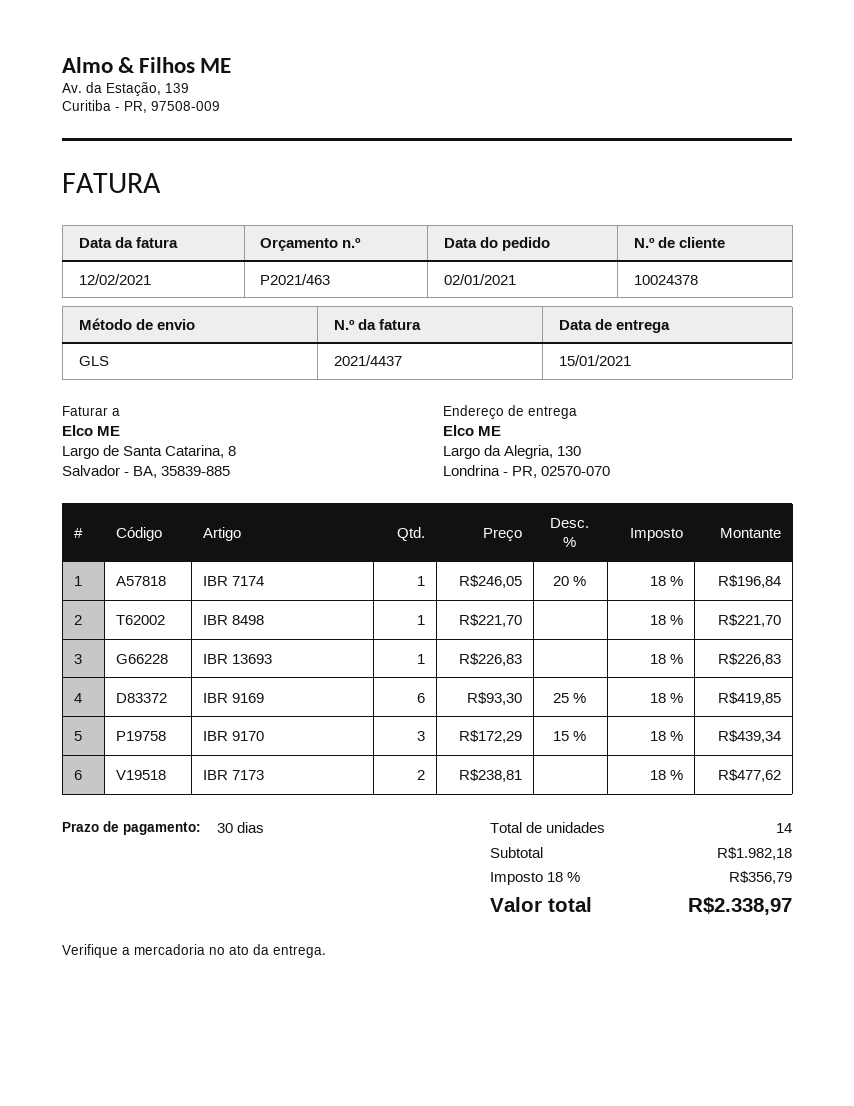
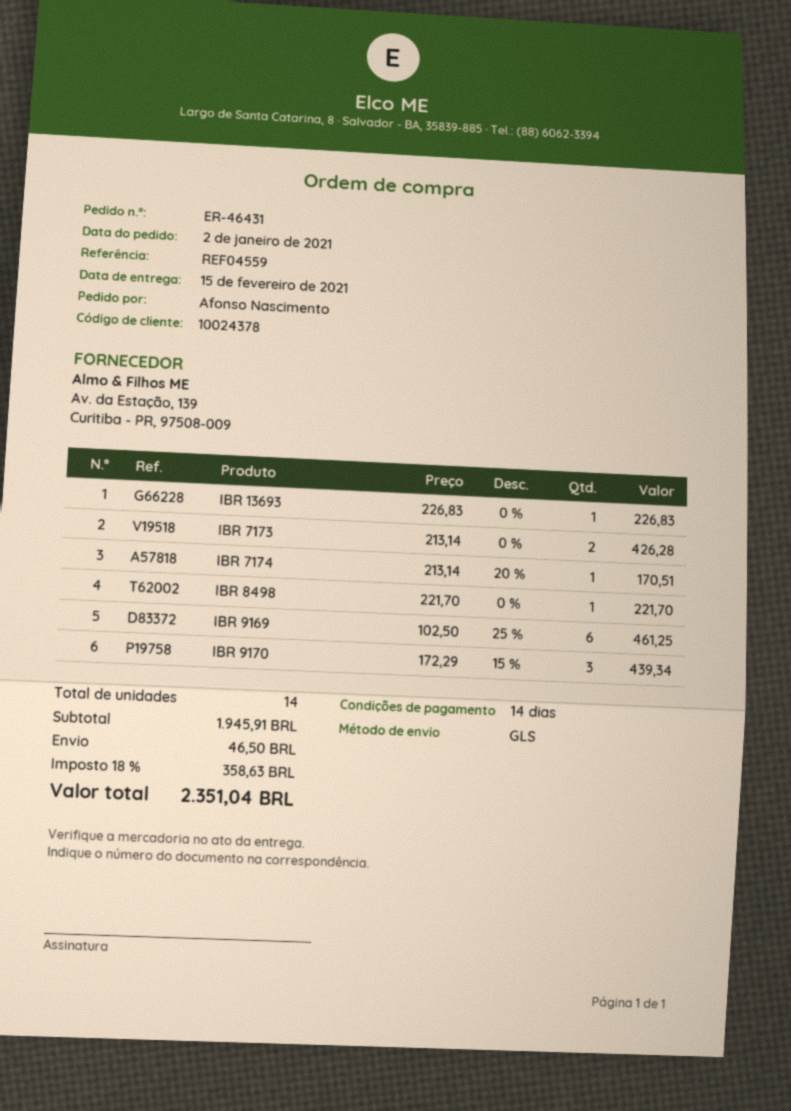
delivery date: 2021-01-15 -> 2021-02-15
payment terms: 30 days -> 14 days
IBR 7174: 1 x 246.05 - 20% = 196.84 -> 1 x 213.14 - 20% = 170.51
IBR 9169: 6 x 93.30 - 25% = 419.85 -> 6 x 102.50 - 25% = 461.25
IBR 7173: 2 x 238.81 = 477.62 -> 2 x 213.14 = 426.28
subtotal: 1982.18 -> 1945.91
shipping: none -> 46.50
tax: 18% = 356.79 -> 18% = 358.63
total: 2338.97 -> 2351.04

